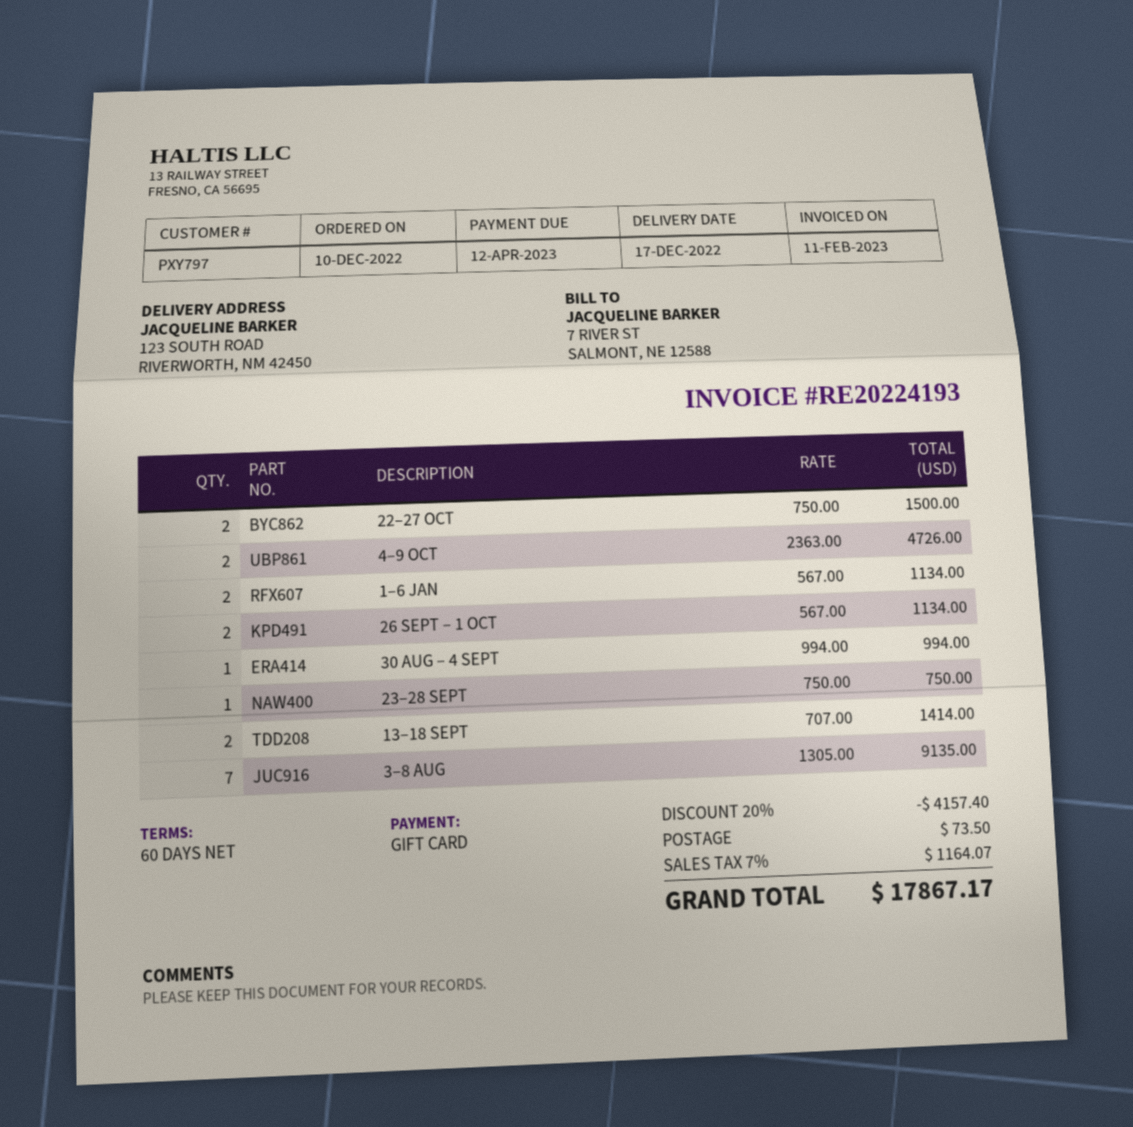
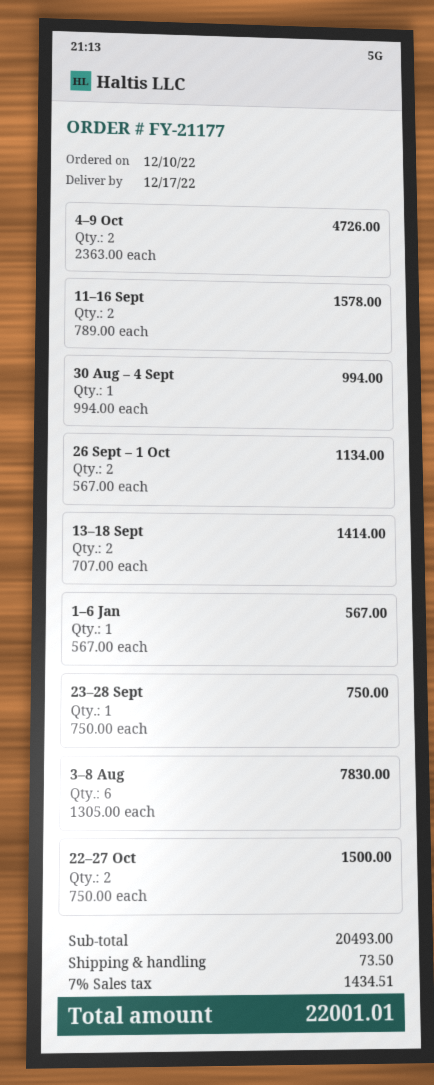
1–6 JAN: 2 x 567.00 = 1134.00 -> 1 x 567.00 = 567.00
3–8 AUG: 7 x 1305.00 = 9135.00 -> 6 x 1305.00 = 7830.00
11–16 Sept: none -> 2 x 789.00 = 1578.00
discount: 20% = 4157.40 -> none
tax: 7% = 1164.07 -> 7% = 1434.51
total: 17867.17 -> 22001.01

